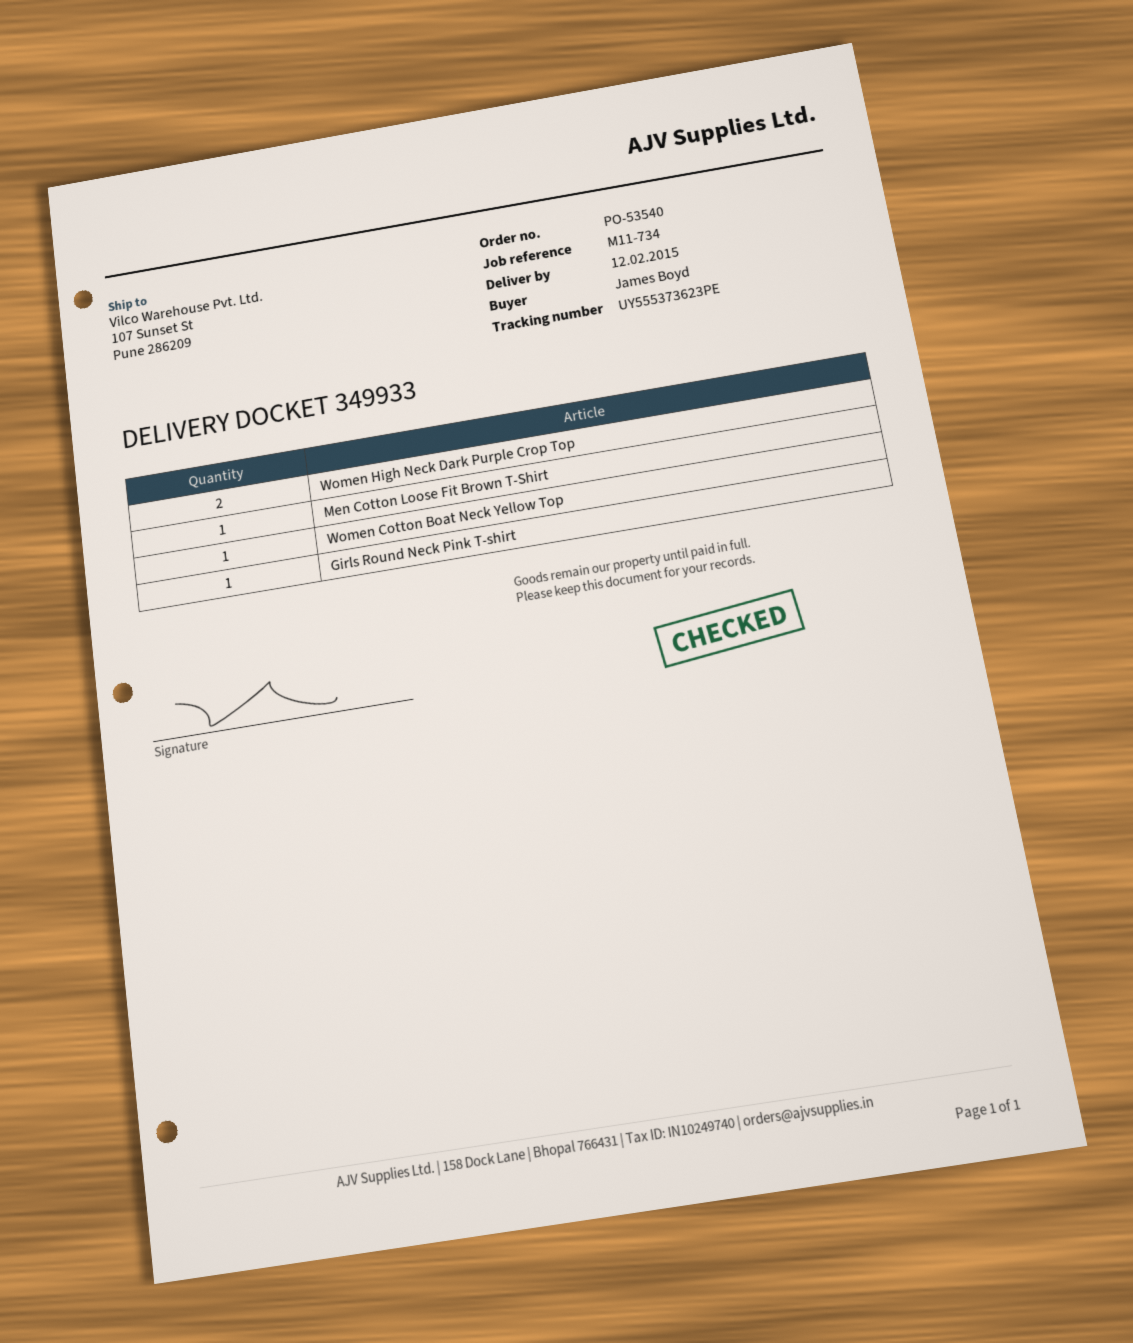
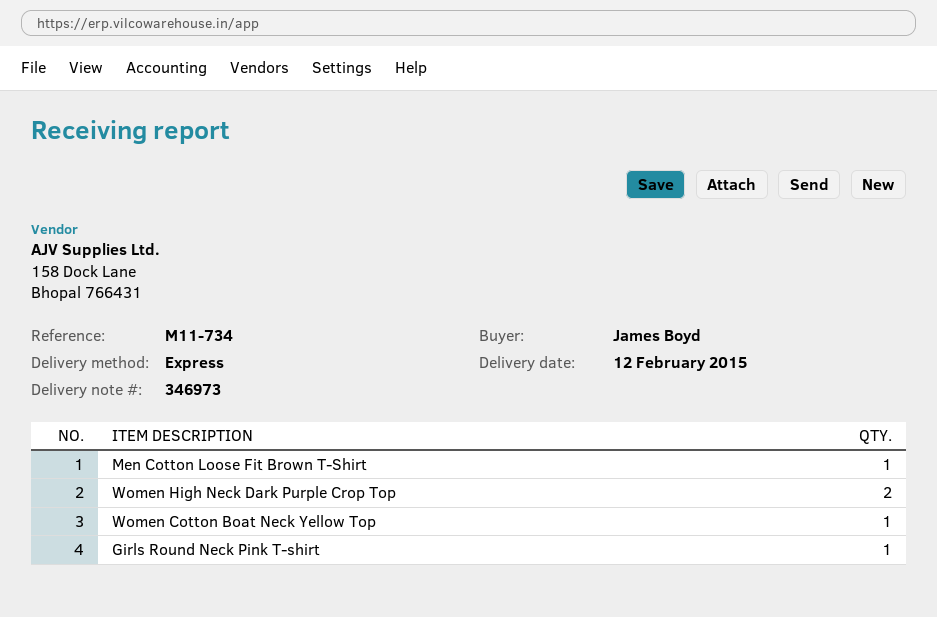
delivery note number: 349933 -> 346973

